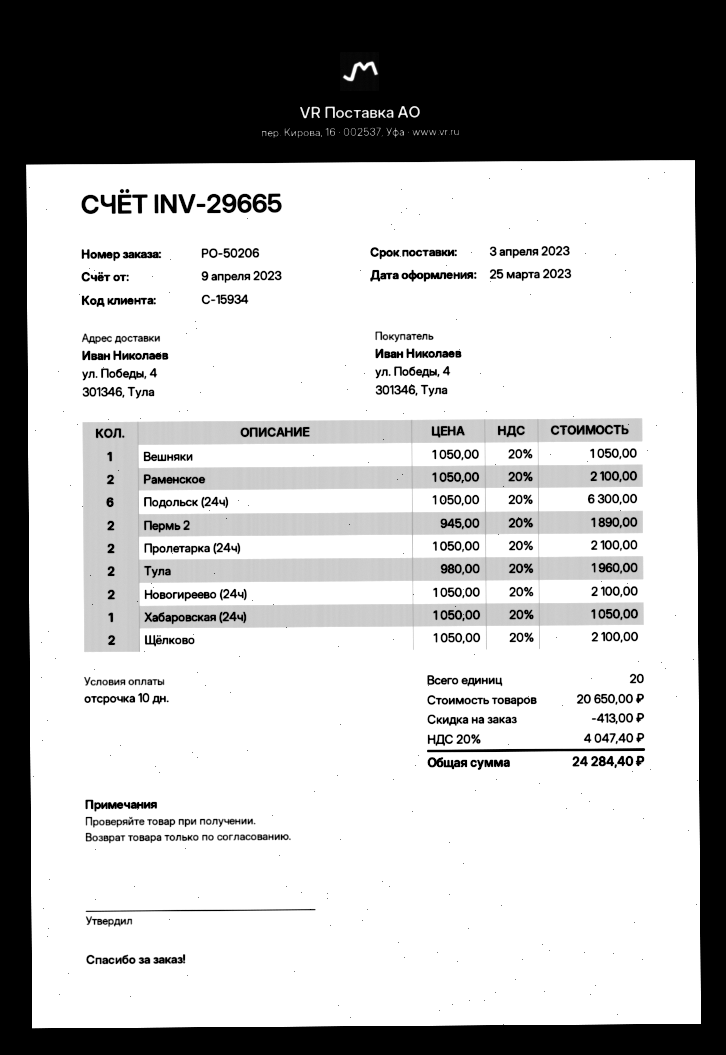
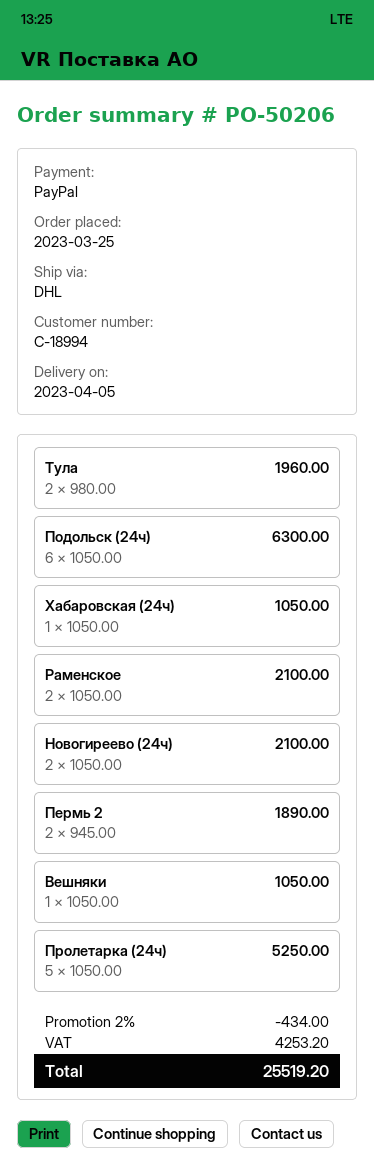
delivery date: 2023-04-03 -> 2023-04-05
customer number: C-15934 -> C-18994
Пролетарка (24ч): 2 x 1050.00 = 2100.00 -> 5 x 1050.00 = 5250.00
Щёлково: 2 x 1050.00 = 2100.00 -> none
discount: 413.00 -> 434.00
tax: 4047.40 -> 4253.20
total: 24284.40 -> 25519.20

